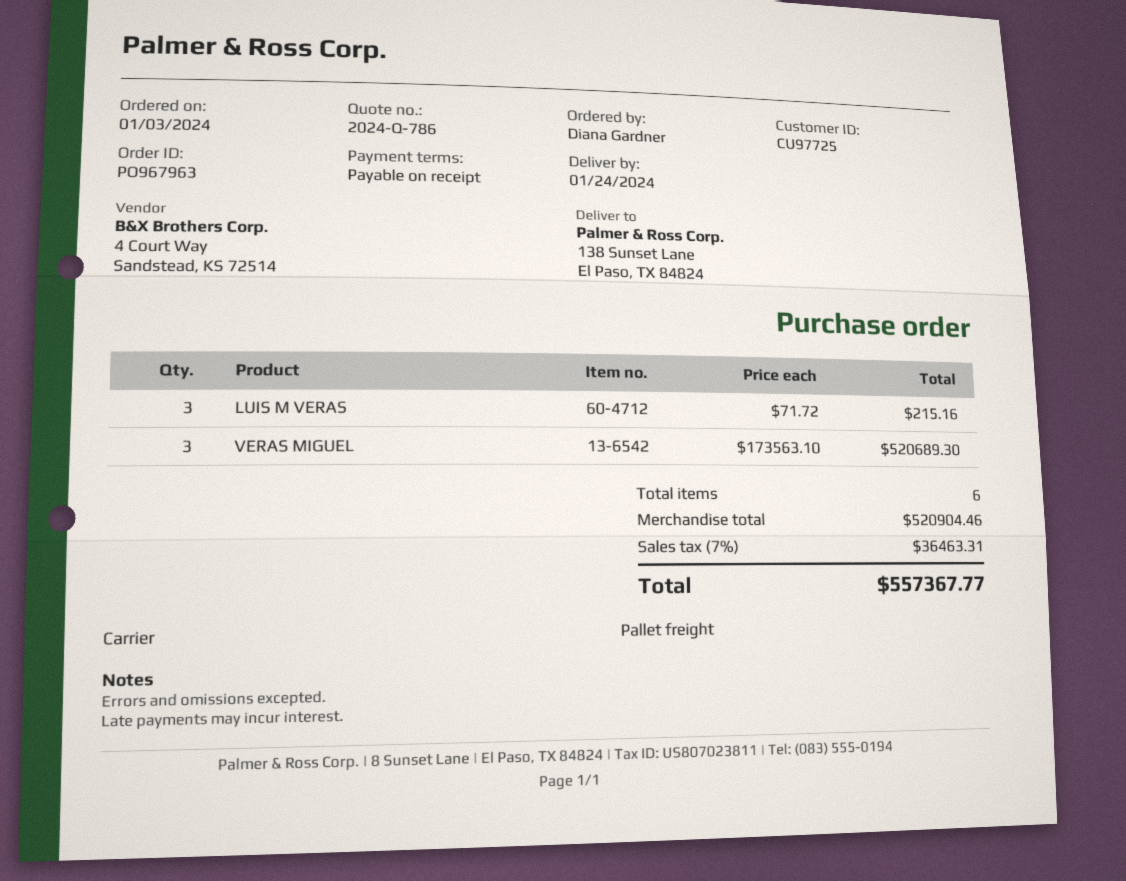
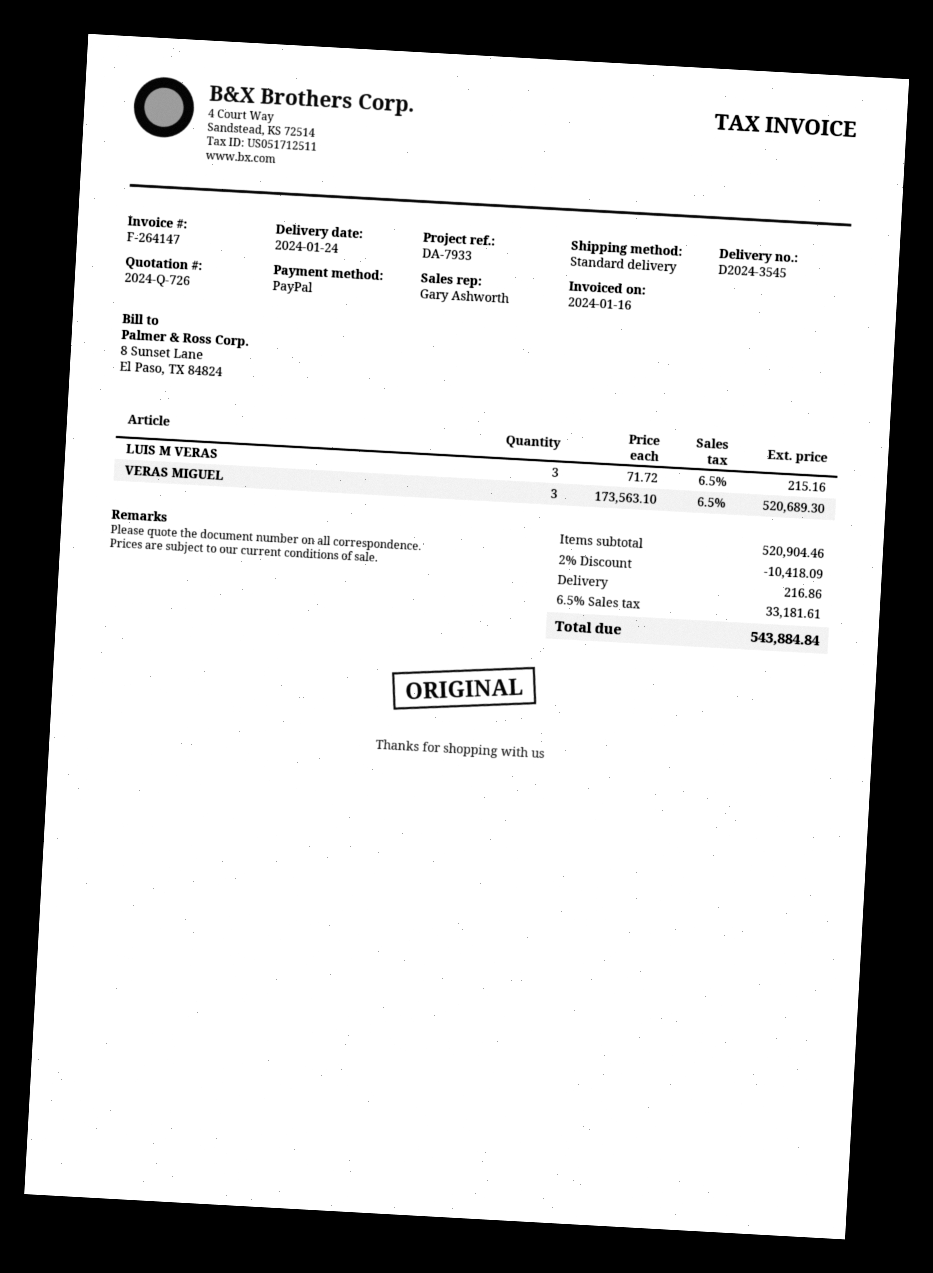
quote number: 2024-Q-786 -> 2024-Q-726
shipping method: pallet freight -> standard
discount: none -> 2% = 10418.09
shipping: none -> 216.86
tax: 7% = 36463.31 -> 6.5% = 33181.61
total: 557367.77 -> 543884.84

